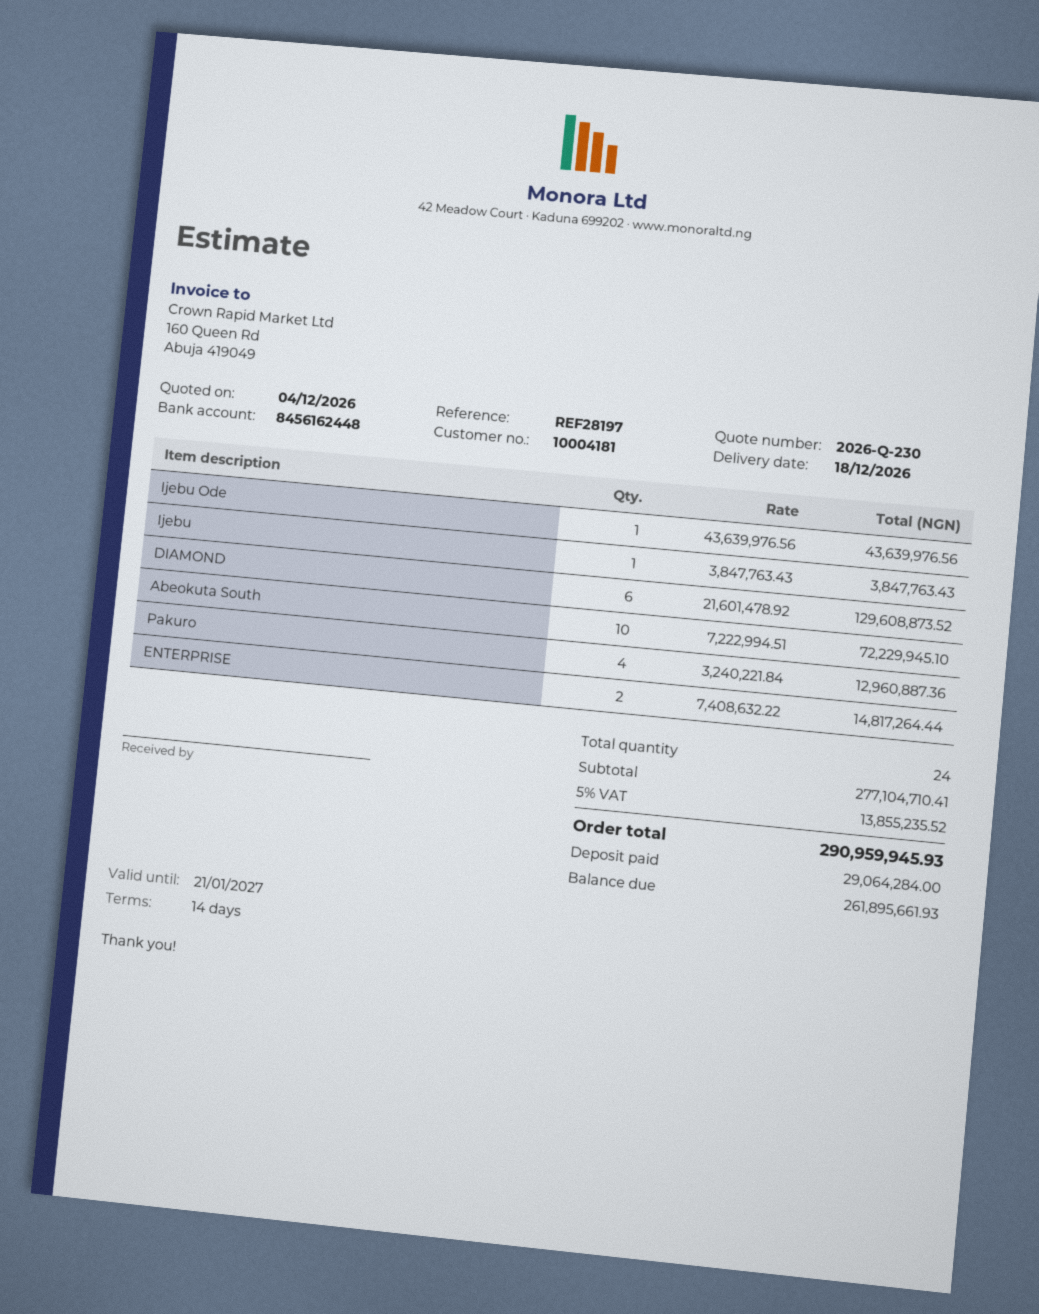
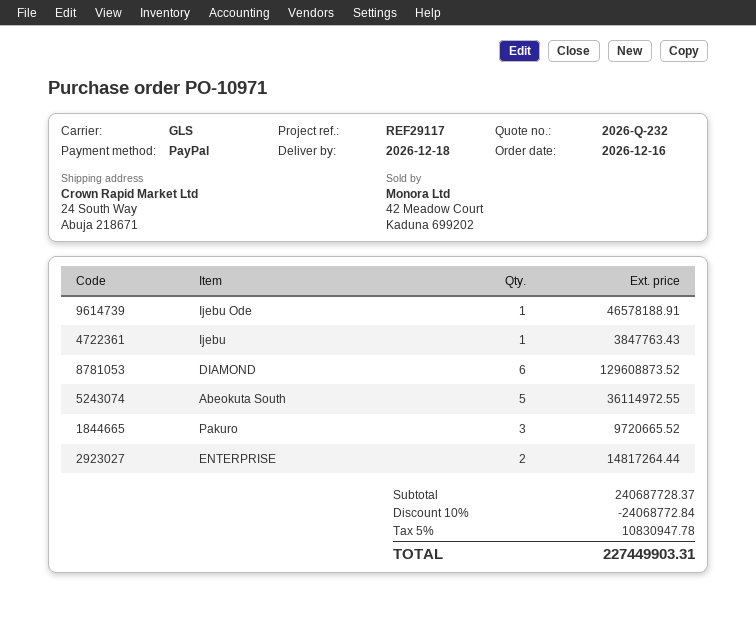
quote number: 2026-Q-230 -> 2026-Q-232
reference: REF28197 -> REF29117
Ijebu Ode: 1 for 43639976.56 -> 1 for 46578188.91
Abeokuta South: 10 for 72229945.10 -> 5 for 36114972.55
Pakuro: 4 for 12960887.36 -> 3 for 9720665.52
subtotal: 277104710.41 -> 240687728.37
discount: none -> 10% = 24068772.84
tax: 5% = 13855235.52 -> 5% = 10830947.78
total: 290959945.93 -> 227449903.31

